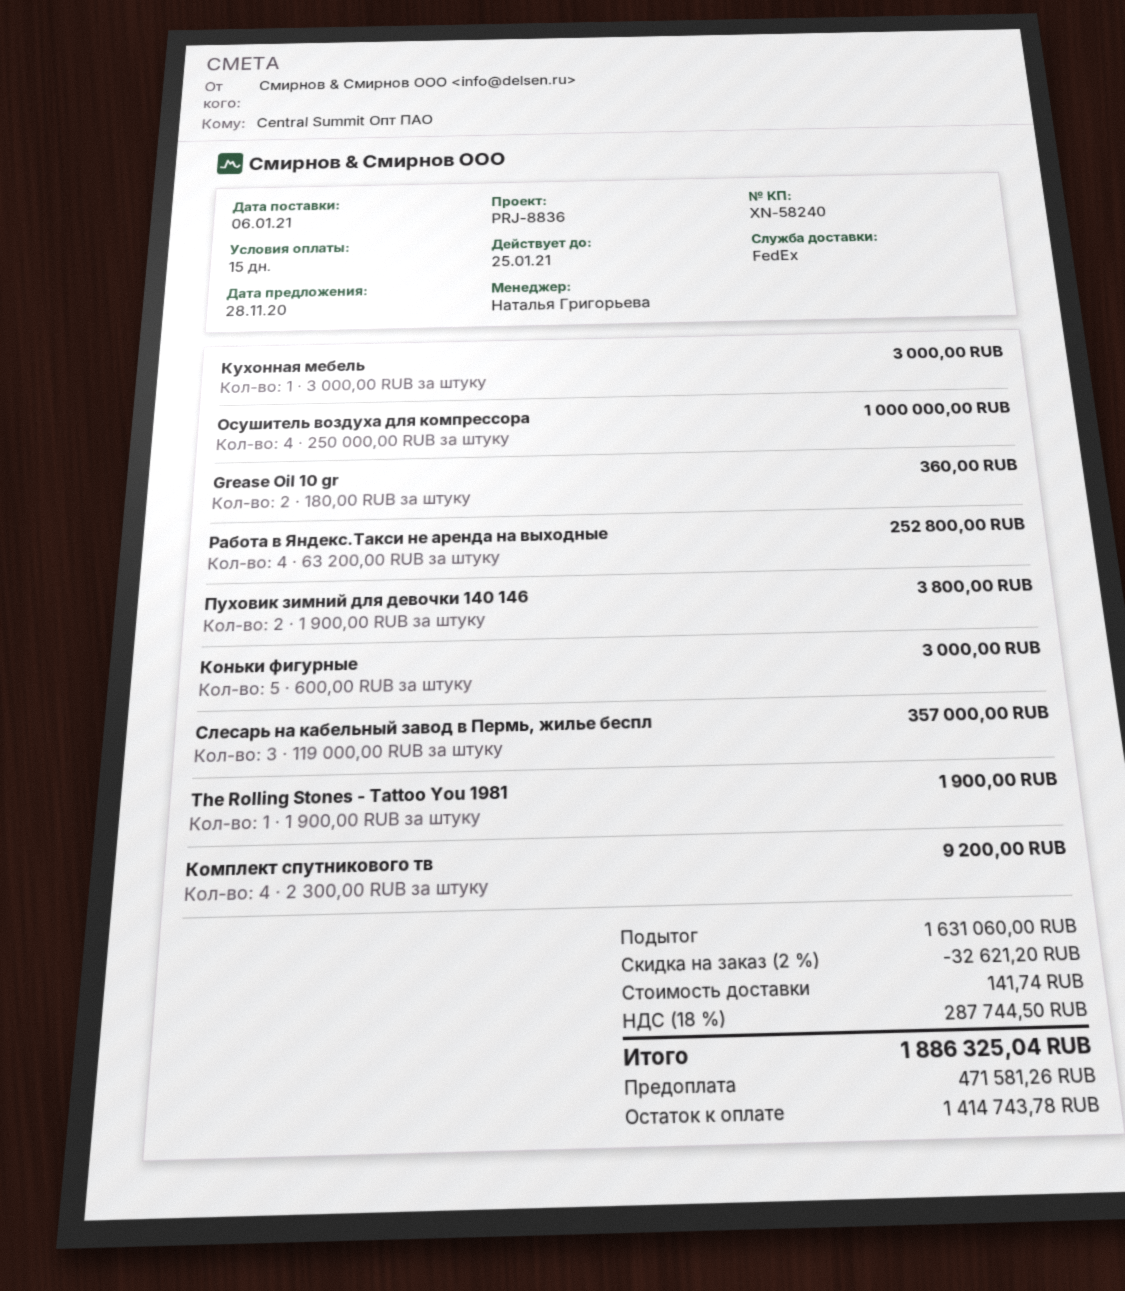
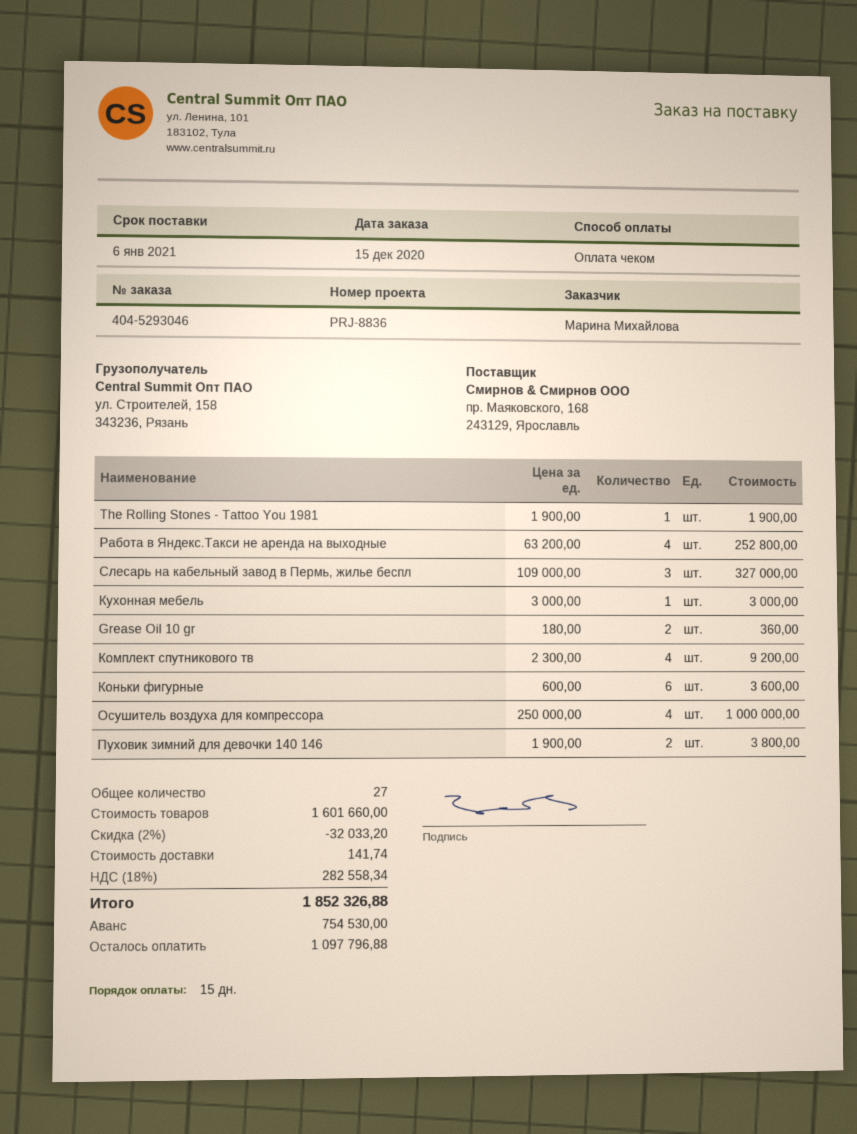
Коньки фигурные: 5 x 600.00 = 3000.00 -> 6 x 600.00 = 3600.00
Слесарь на кабельный завод в Пермь, жилье беспл: 3 x 119000.00 = 357000.00 -> 3 x 109000.00 = 327000.00
subtotal: 1631060.00 -> 1601660.00
discount: 2% = 32621.20 -> 2% = 32033.20
tax: 18% = 287744.50 -> 18% = 282558.34
total: 1886325.04 -> 1852326.88
deposit: 471581.26 -> 754530.00
balance: 1414743.78 -> 1097796.88

